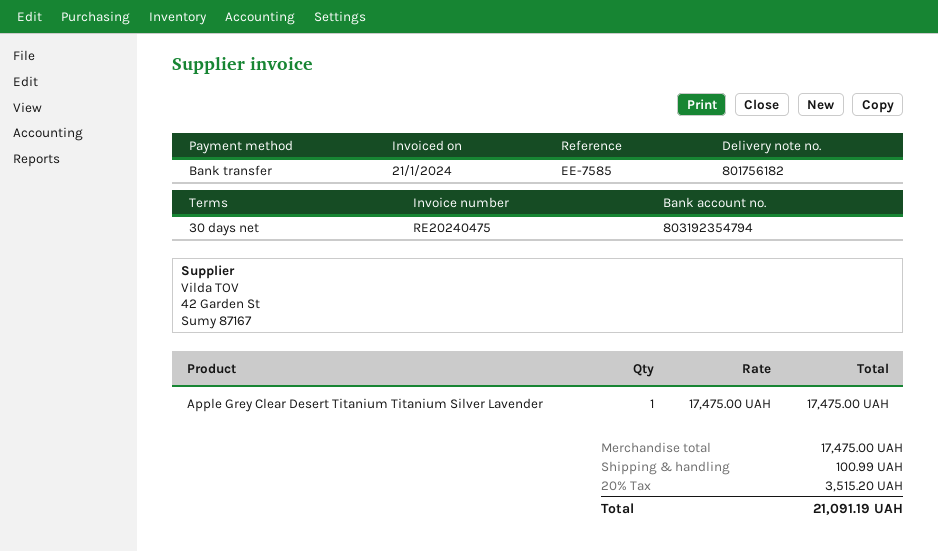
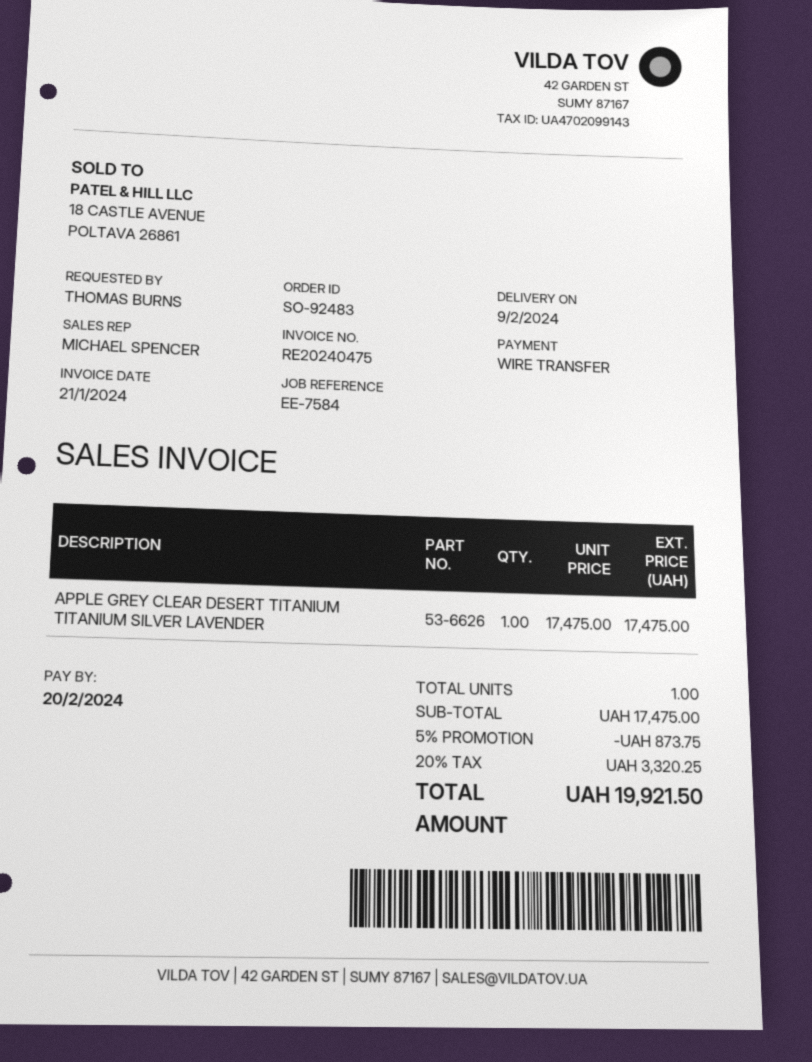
reference: EE-7585 -> EE-7584
discount: none -> 5% = 873.75
shipping: 100.99 -> none
tax: 20% = 3515.20 -> 20% = 3320.25
total: 21091.19 -> 19921.50

